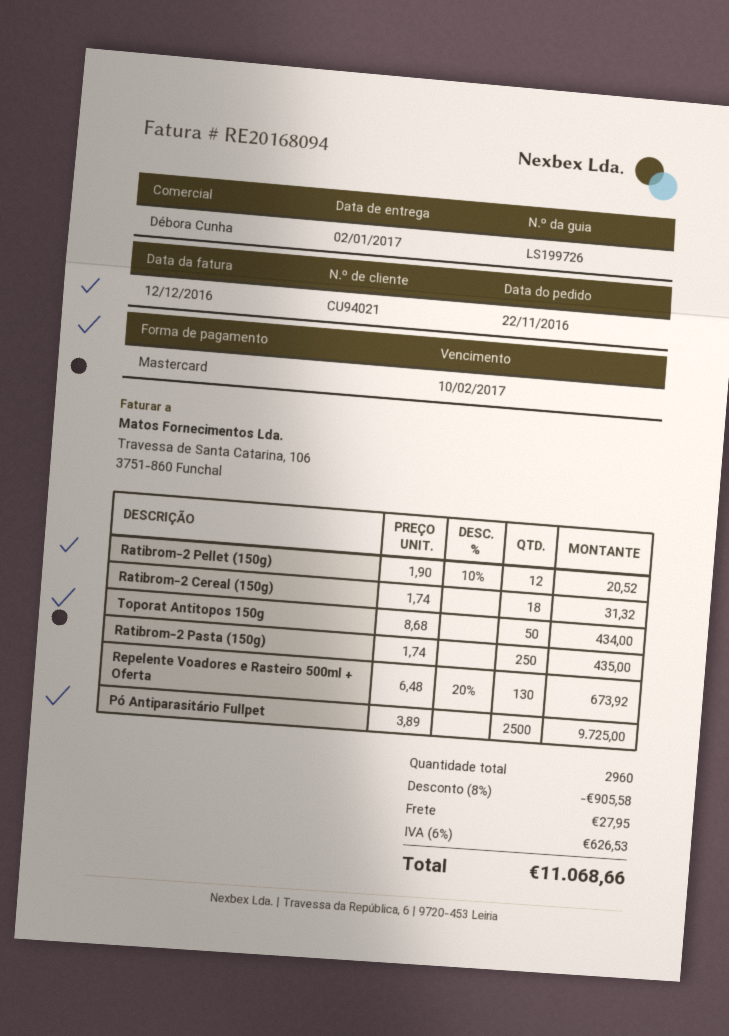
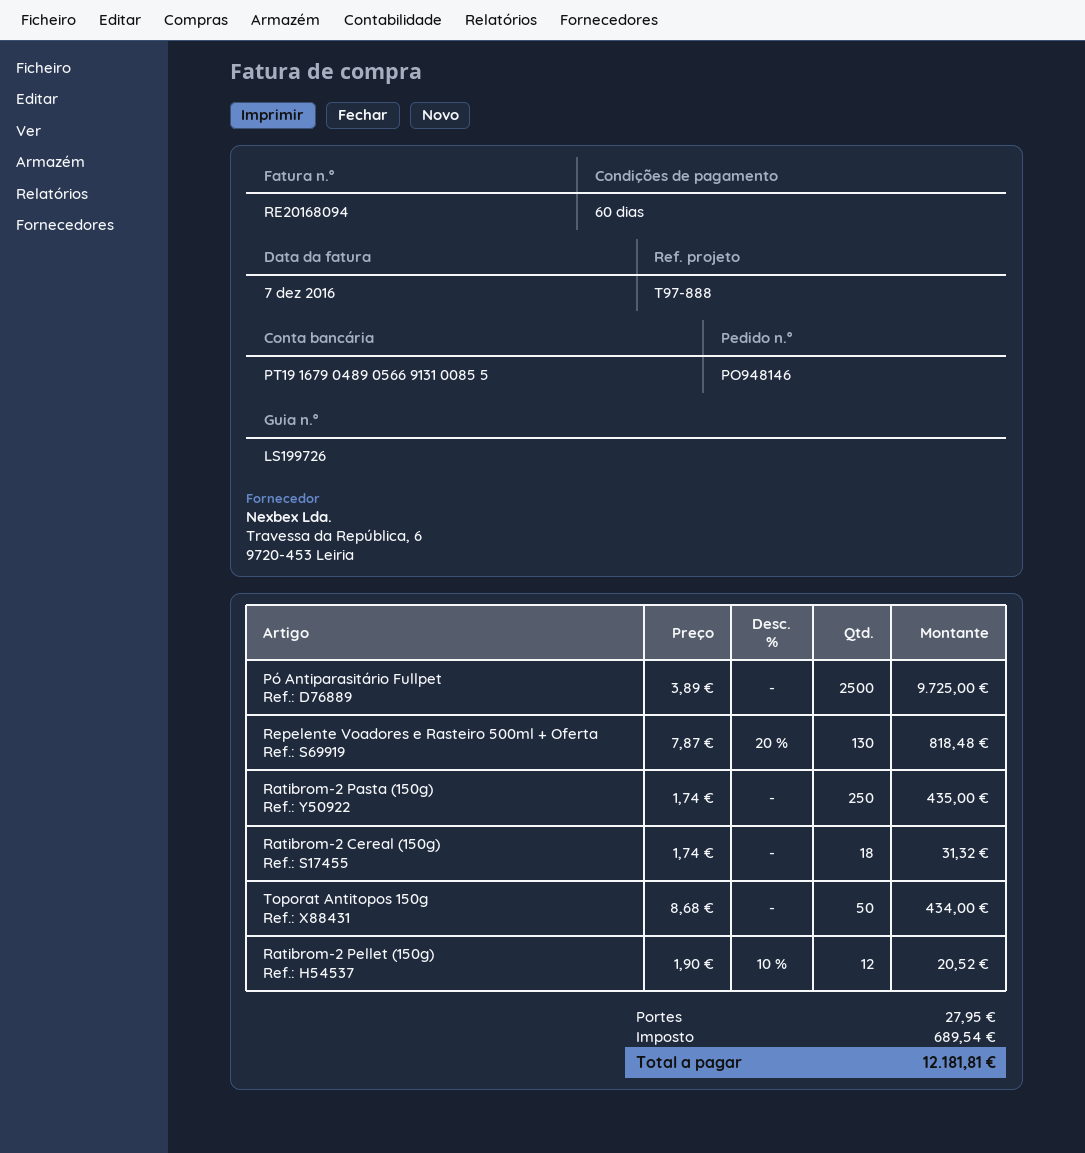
invoice date: 2016-12-12 -> 2016-12-07
Repelente Voadores e Rasteiro 500ml + Oferta: 130 x 6.48 - 20% = 673.92 -> 130 x 7.87 - 20% = 818.48
discount: 8% = 905.58 -> none
tax: 626.53 -> 689.54
total: 11068.66 -> 12181.81

